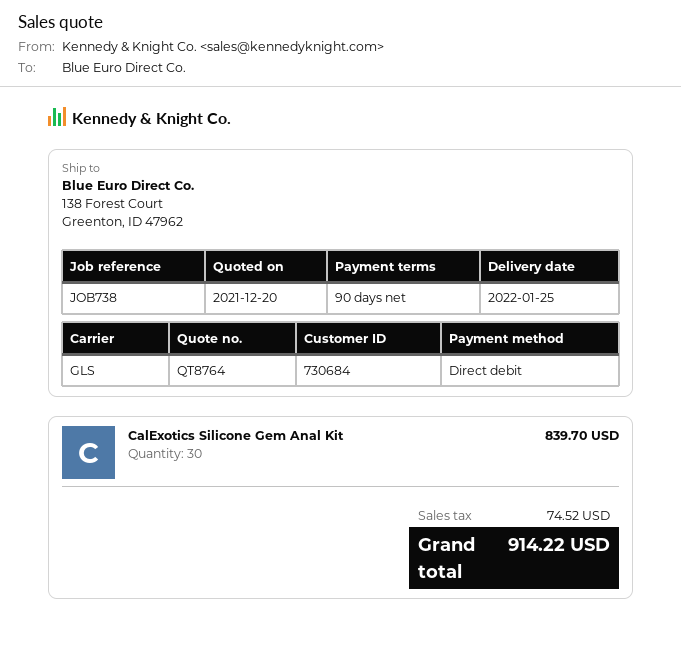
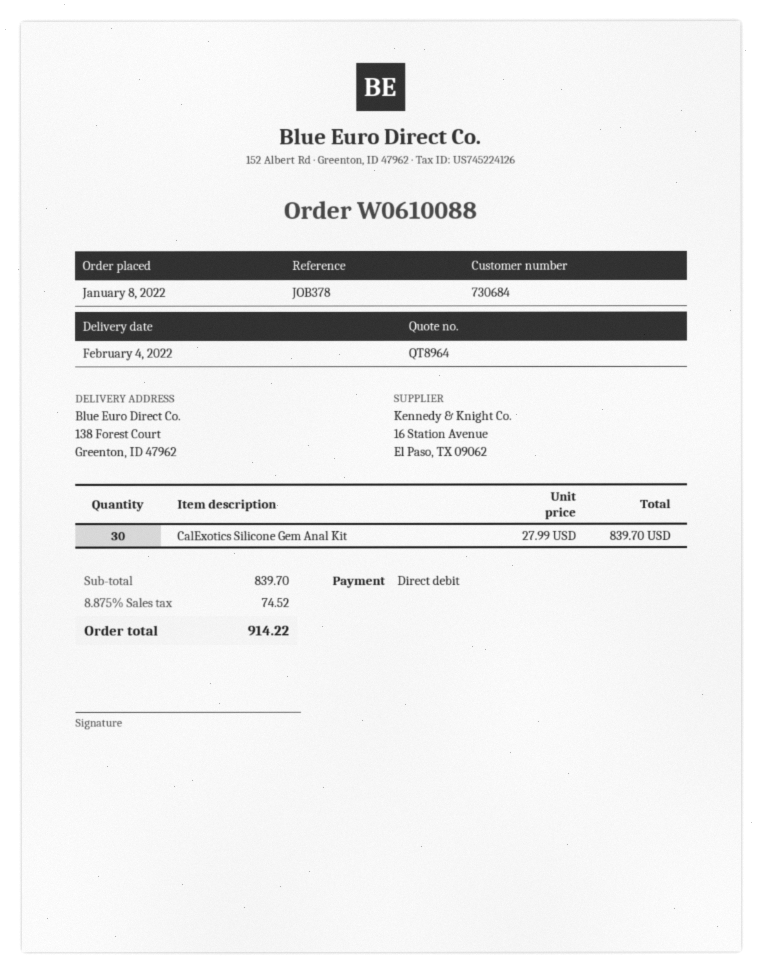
quote number: QT8764 -> QT8964
delivery date: 2022-01-25 -> 2022-02-04
reference: JOB738 -> JOB378

